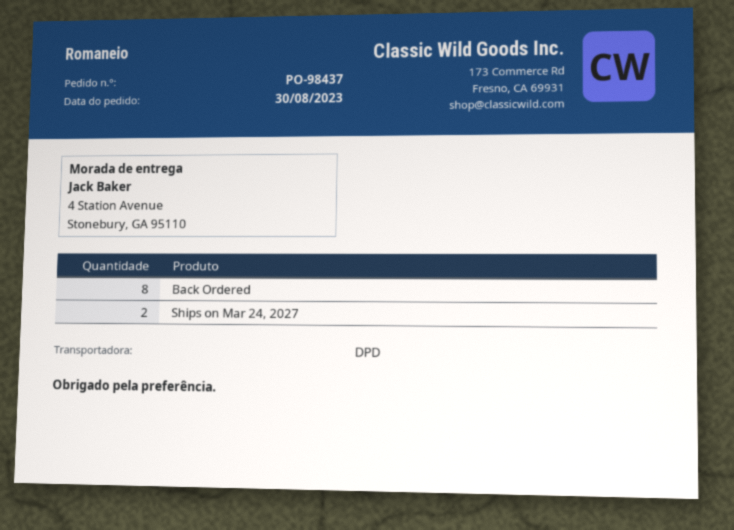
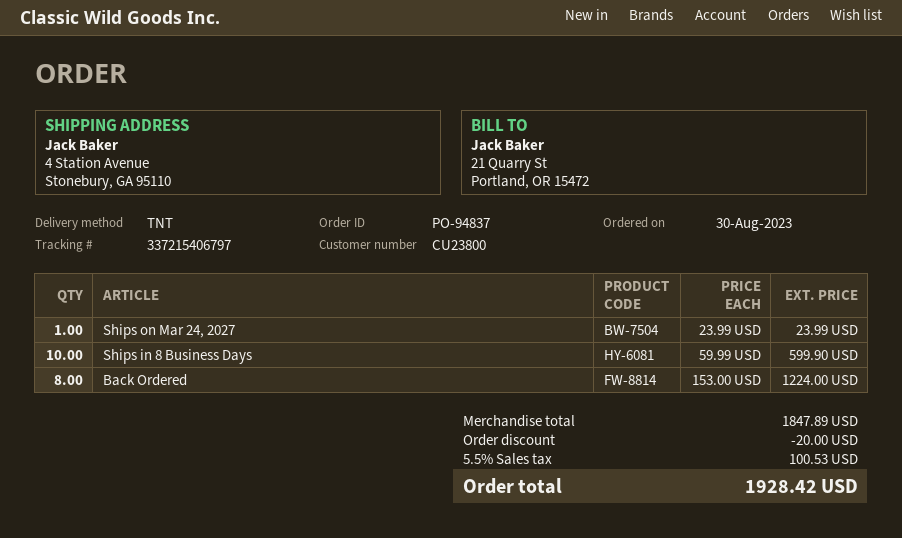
order number: PO-98437 -> PO-94837
shipping method: DPD -> TNT
Ships on Mar 24, 2027: 2 -> 1
Ships in 8 Business Days: none -> 10

